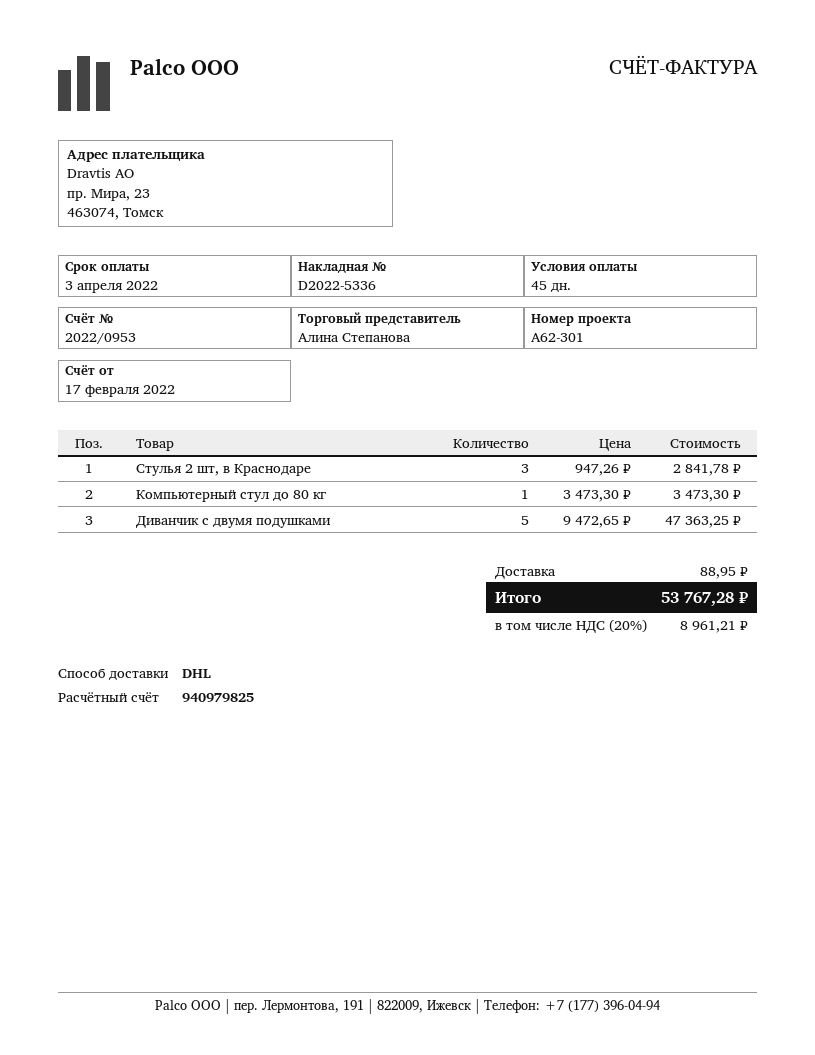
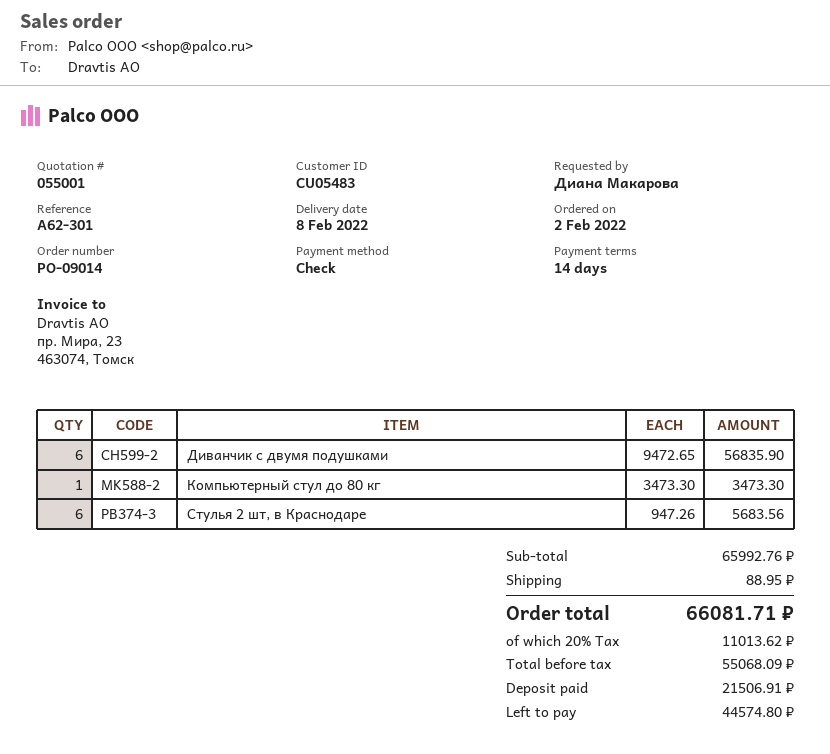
payment terms: 45 days -> 14 days
Стулья 2 шт, в Краснодаре: 3 x 947.26 = 2841.78 -> 6 x 947.26 = 5683.56
Диванчик с двумя подушками: 5 x 9472.65 = 47363.25 -> 6 x 9472.65 = 56835.90
tax: 20% = 8961.21 -> 20% = 11013.62
total: 53767.28 -> 66081.71

